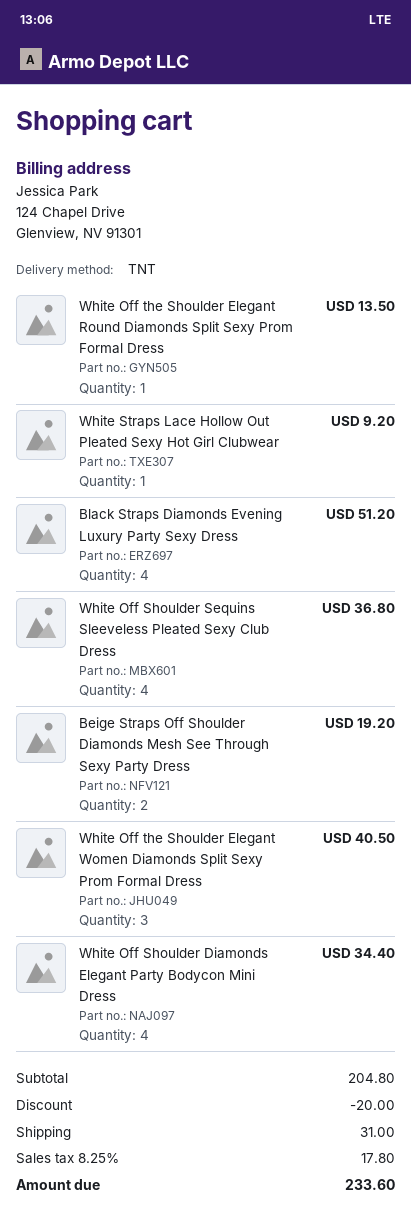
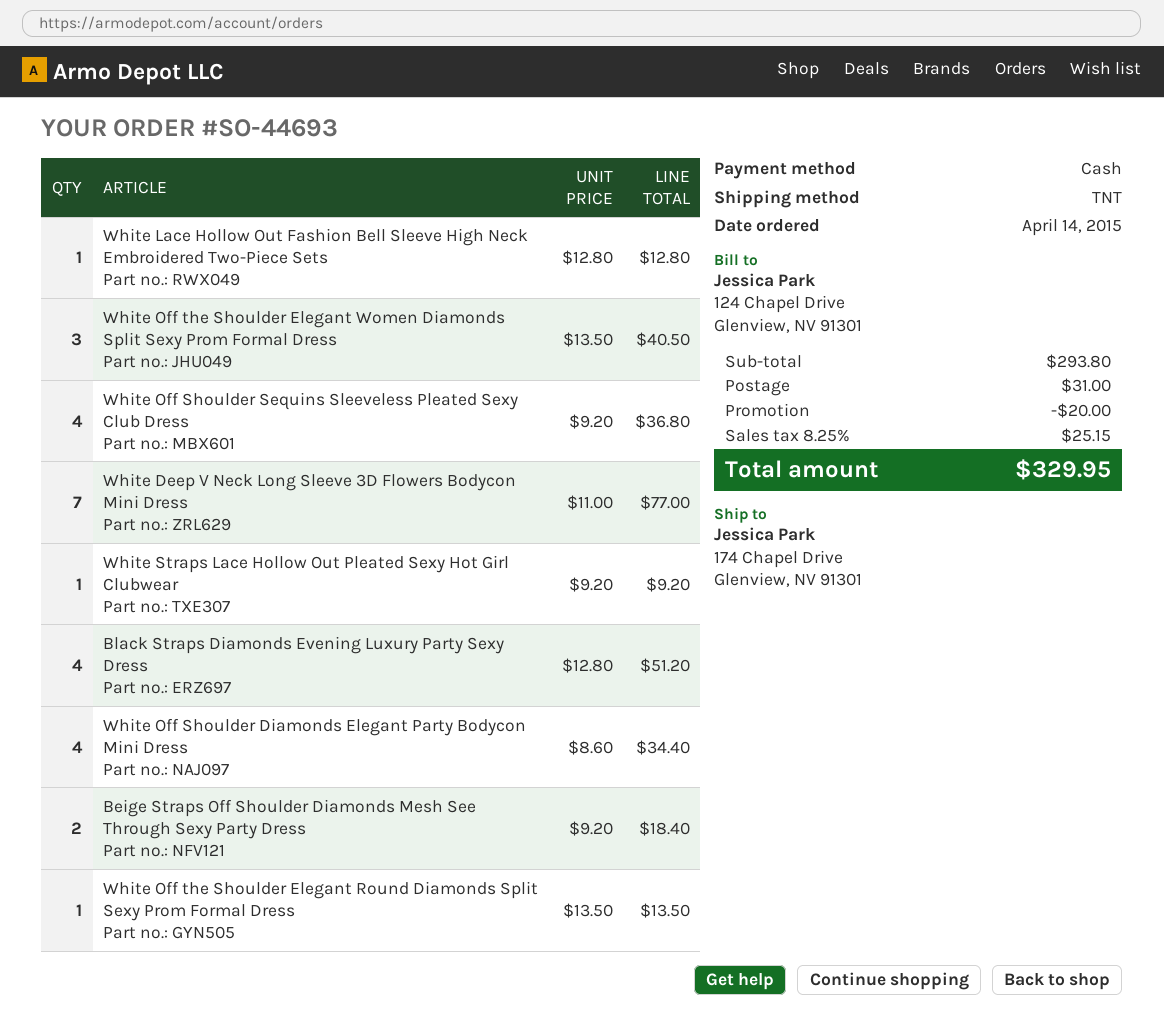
Beige Straps Off Shoulder Diamonds Mesh See Through Sexy Party Dress: 2 for 19.20 -> 2 for 18.40
White Lace Hollow Out Fashion Bell Sleeve High Neck Embroidered Two-Piece Sets: none -> 1 for 12.80
White Deep V Neck Long Sleeve 3D Flowers Bodycon Mini Dress: none -> 7 for 77.00
subtotal: 204.80 -> 293.80
tax: 8.25% = 17.80 -> 8.25% = 25.15
total: 233.60 -> 329.95

